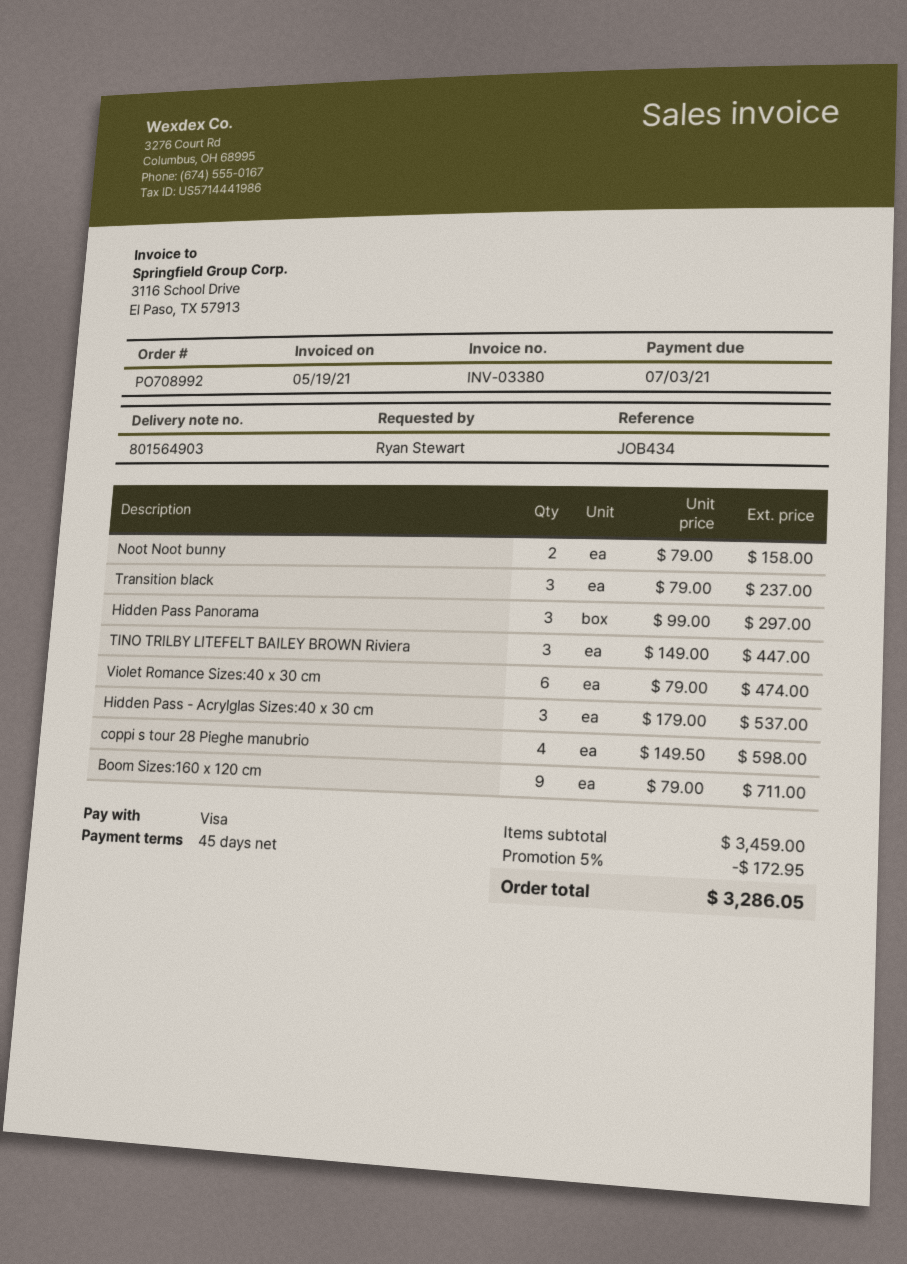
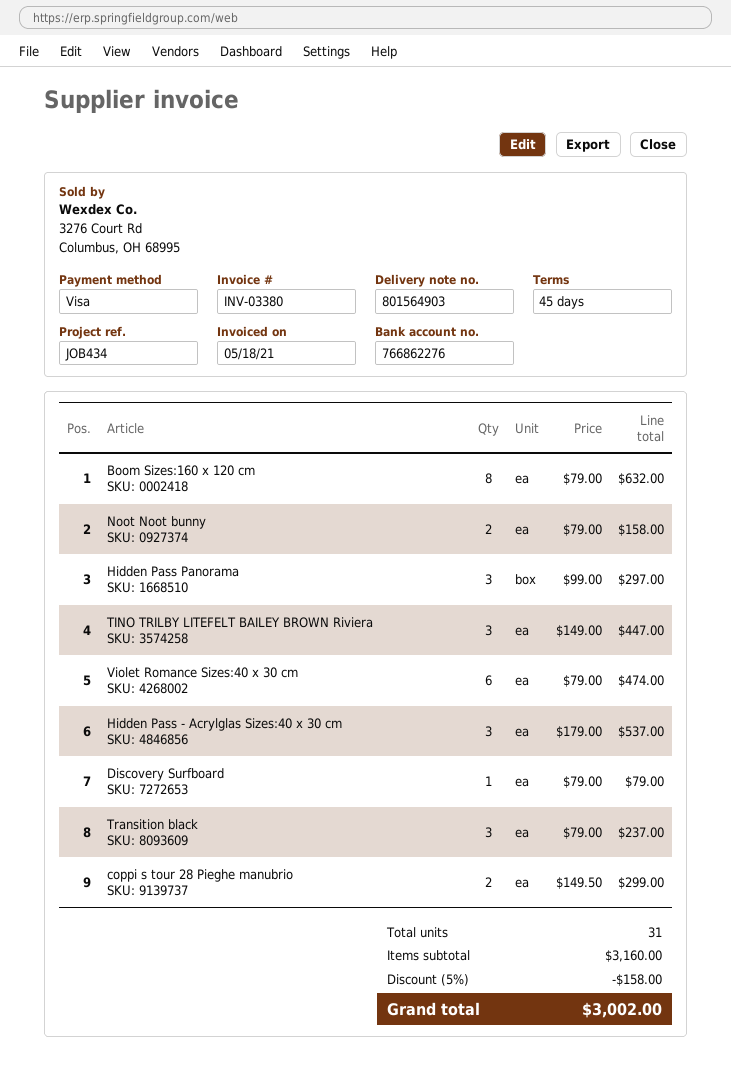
invoice date: 2021-05-19 -> 2021-05-18
coppi s tour 28 Pieghe manubrio: 4 x 149.50 = 598.00 -> 2 x 149.50 = 299.00
Boom Sizes:160 x 120 cm: 9 x 79.00 = 711.00 -> 8 x 79.00 = 632.00
Discovery Surfboard: none -> 1 x 79.00 = 79.00
subtotal: 3459.00 -> 3160.00
discount: 5% = 172.95 -> 5% = 158.00
total: 3286.05 -> 3002.00

